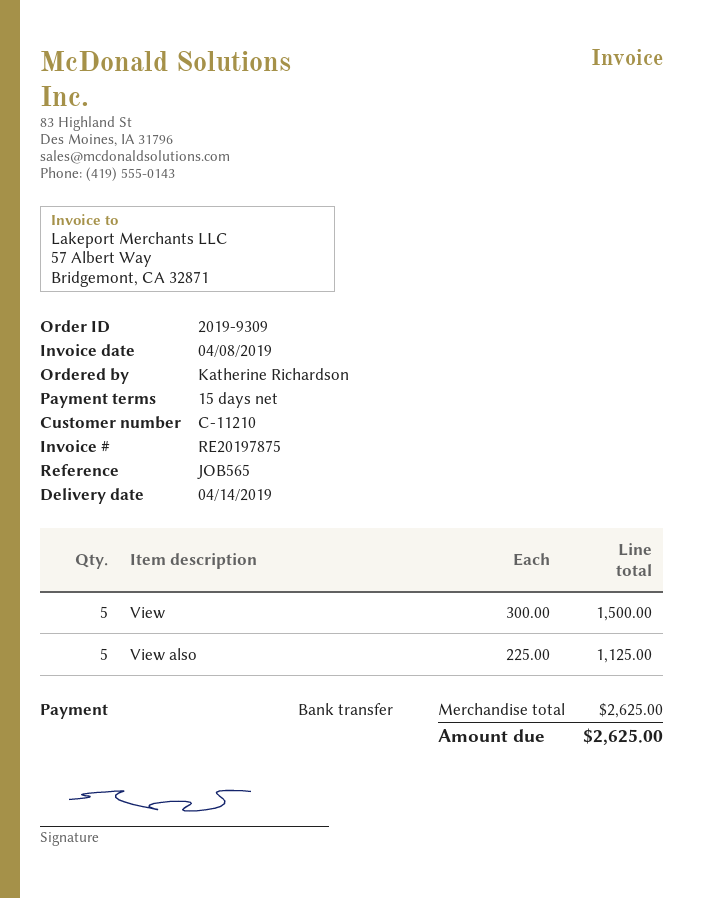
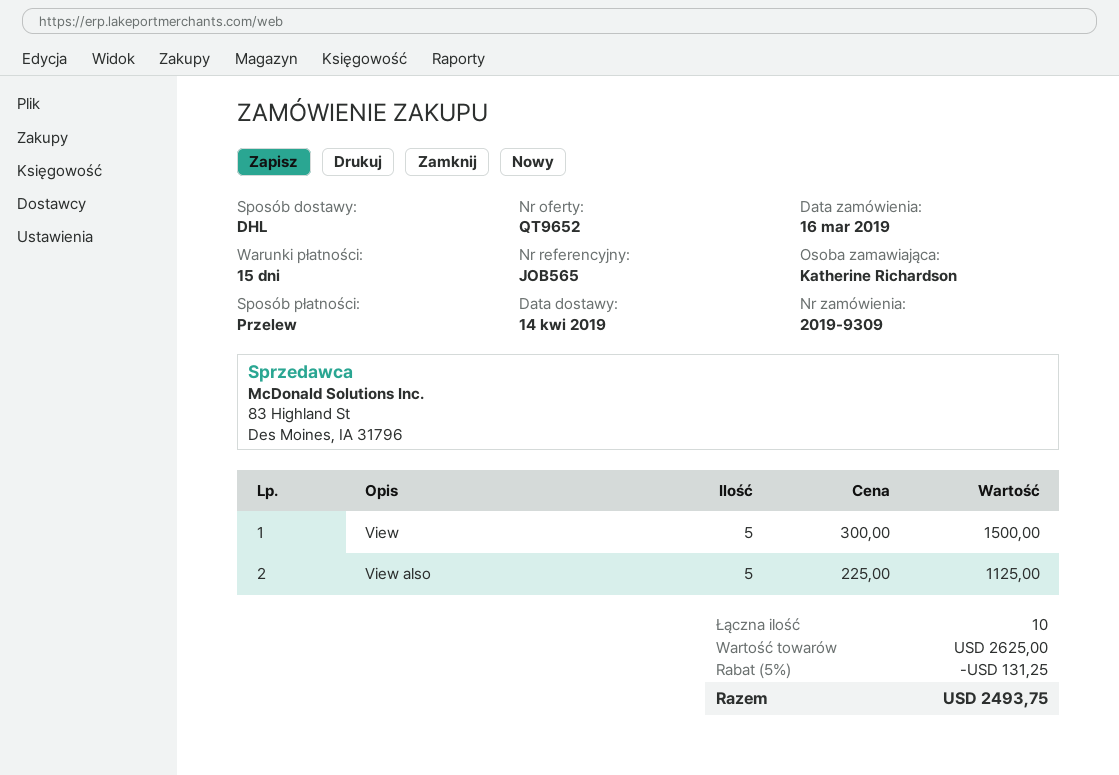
discount: none -> 5% = 131.25
total: 2625.00 -> 2493.75

